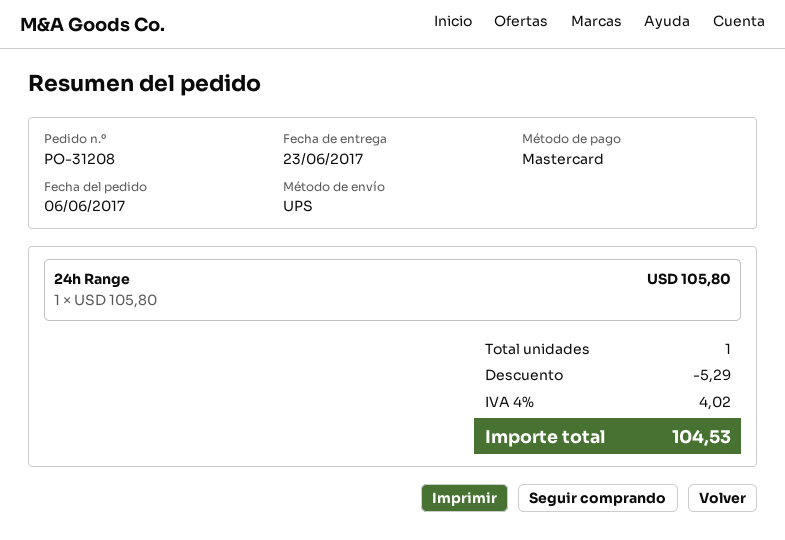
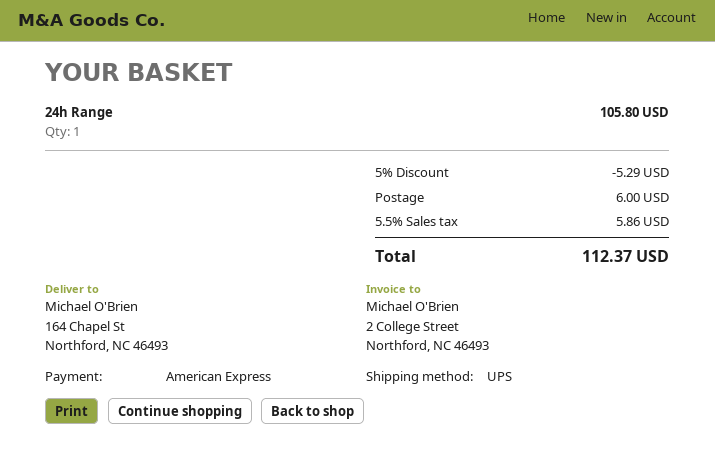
payment method: Mastercard -> American Express
shipping: none -> 6.00
tax: 4% = 4.02 -> 5.5% = 5.86
total: 104.53 -> 112.37

